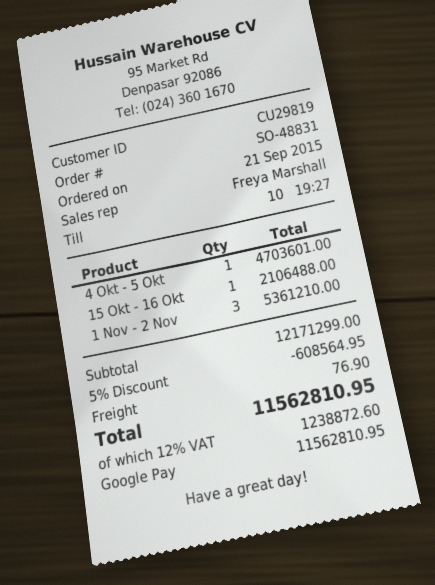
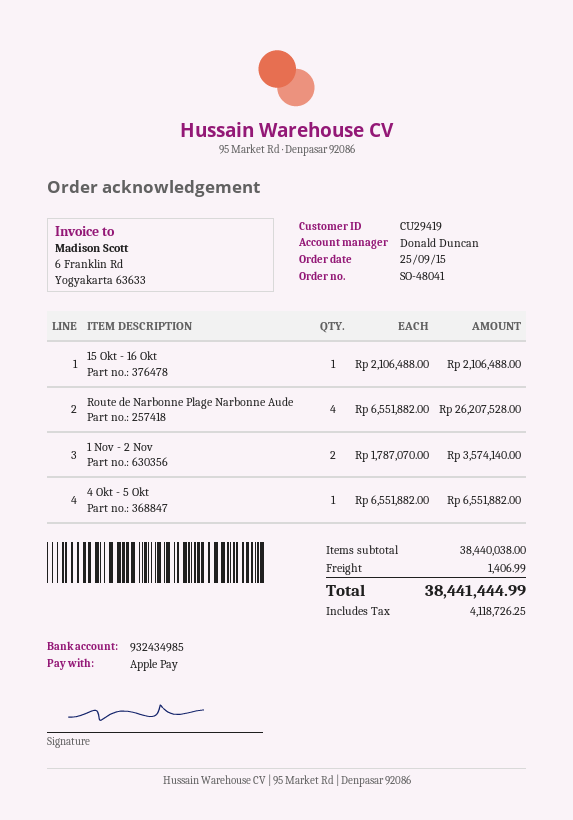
order number: SO-48831 -> SO-48041
order date: 2015-09-21 -> 2015-09-25
customer number: CU29819 -> CU29419
sales rep: Freya Marshall -> Donald Duncan
payment method: Google Pay -> Apple Pay
4 Okt - 5 Okt: 1 for 4703601.00 -> 1 for 6551882.00
1 Nov - 2 Nov: 3 for 5361210.00 -> 2 for 3574140.00
Route de Narbonne Plage Narbonne Aude: none -> 4 for 26207528.00
subtotal: 12171299.00 -> 38440038.00
discount: 5% = 608564.95 -> none
shipping: 76.90 -> 1406.99
tax: 1238872.60 -> 4118726.25
total: 11562810.95 -> 38441444.99

